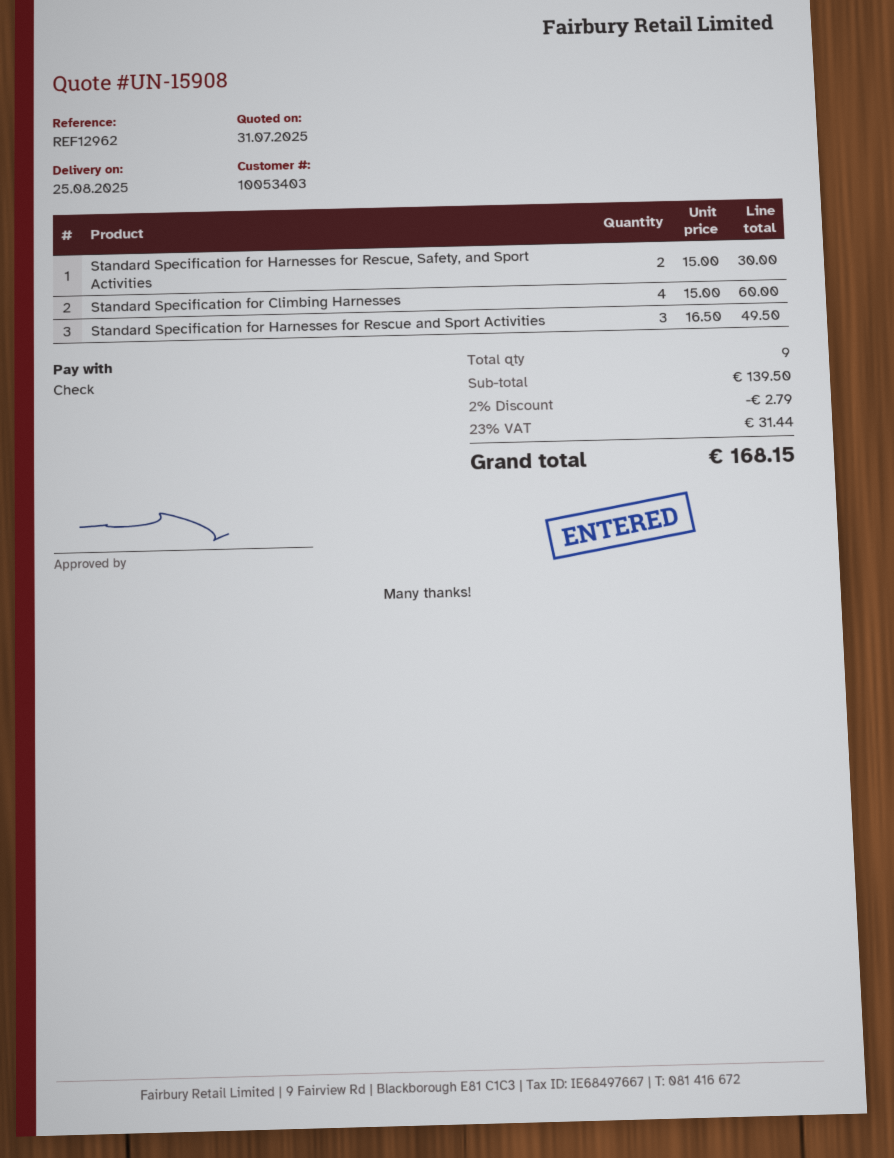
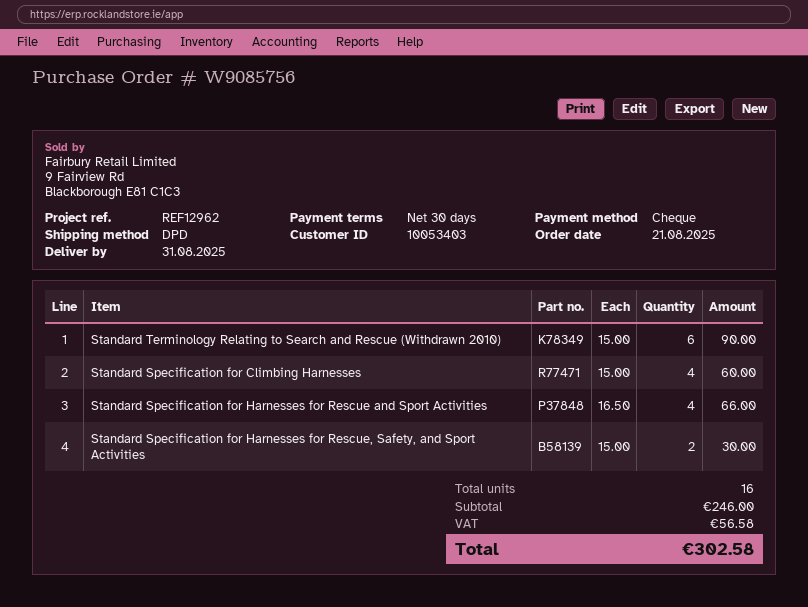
delivery date: 2025-08-25 -> 2025-08-31
Standard Specification for Harnesses for Rescue and Sport Activities: 3 x 16.50 = 49.50 -> 4 x 16.50 = 66.00
Standard Terminology Relating to Search and Rescue (Withdrawn 2010): none -> 6 x 15.00 = 90.00
total quantity: 9 -> 16
subtotal: 139.50 -> 246.00
discount: 2% = 2.79 -> none
tax: 31.44 -> 56.58
total: 168.15 -> 302.58

